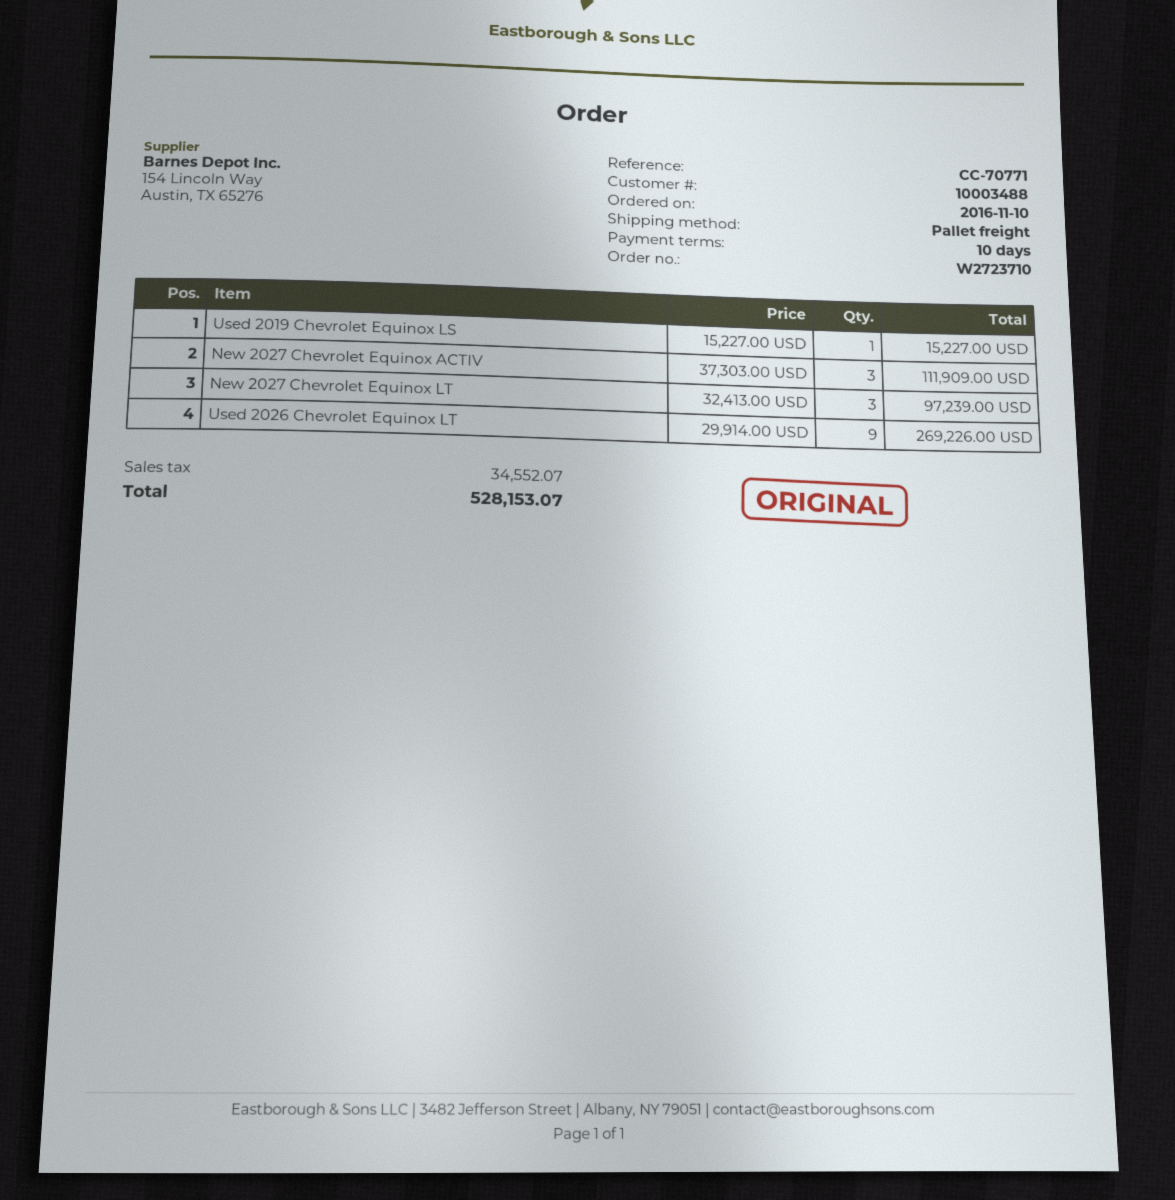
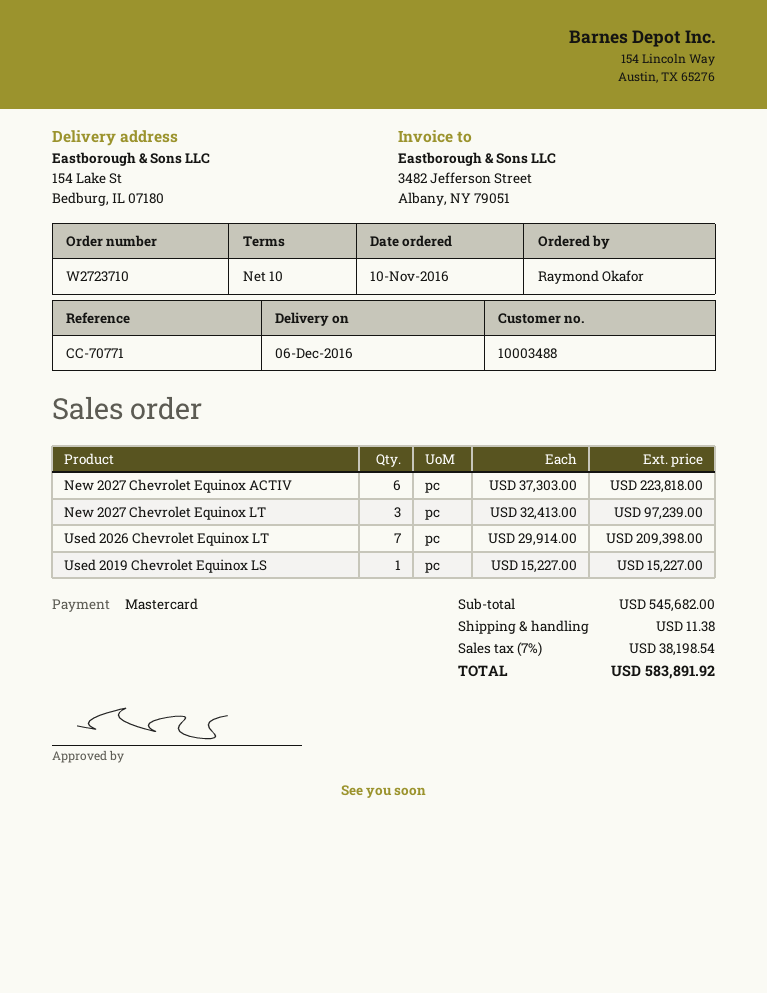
New 2027 Chevrolet Equinox ACTIV: 3 x 37303.00 = 111909.00 -> 6 x 37303.00 = 223818.00
Used 2026 Chevrolet Equinox LT: 9 x 29914.00 = 269226.00 -> 7 x 29914.00 = 209398.00
shipping: none -> 11.38
tax: 34552.07 -> 38198.54
total: 528153.07 -> 583891.92

